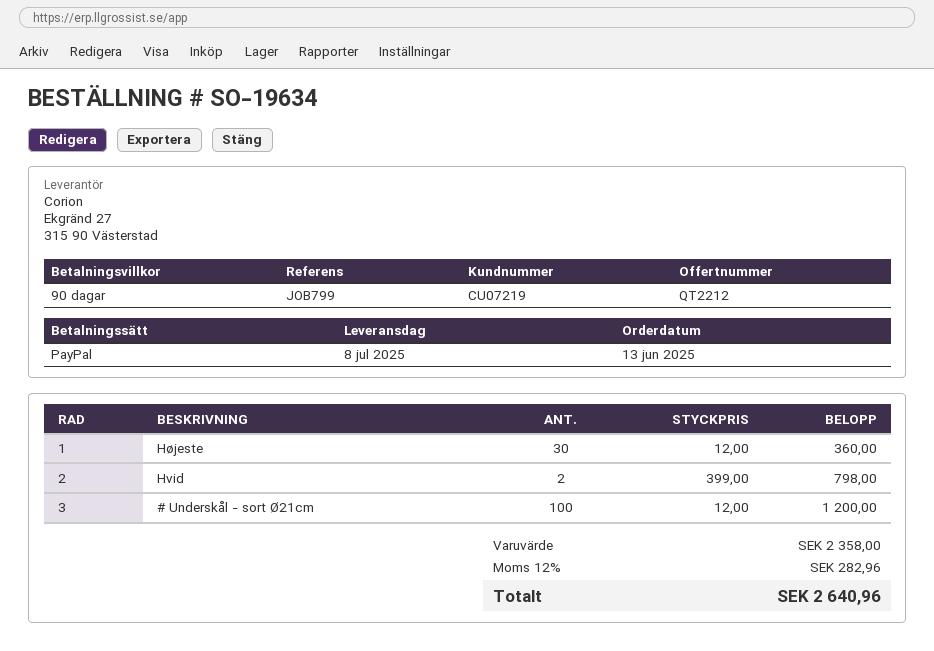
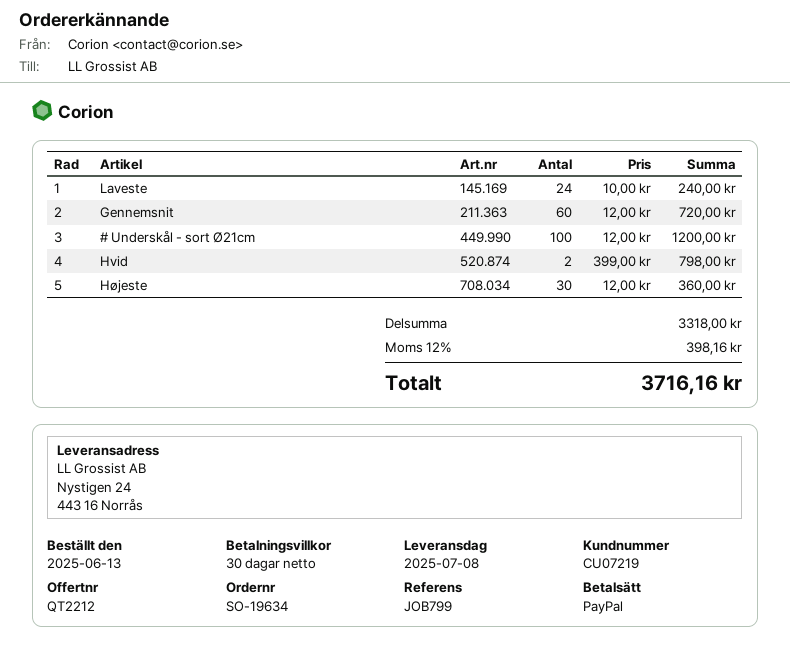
payment terms: 90 days -> 30 days
Laveste: none -> 24 x 10.00 = 240.00
Gennemsnit: none -> 60 x 12.00 = 720.00
subtotal: 2358.00 -> 3318.00
tax: 12% = 282.96 -> 12% = 398.16
total: 2640.96 -> 3716.16

